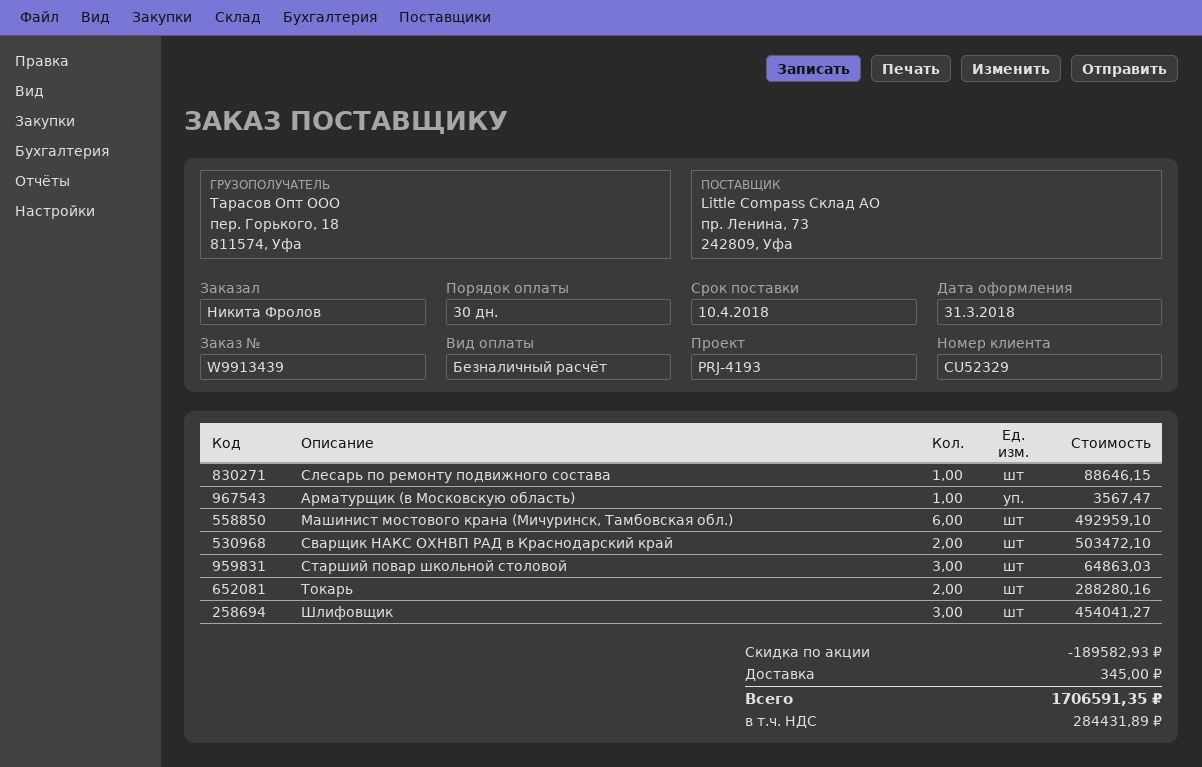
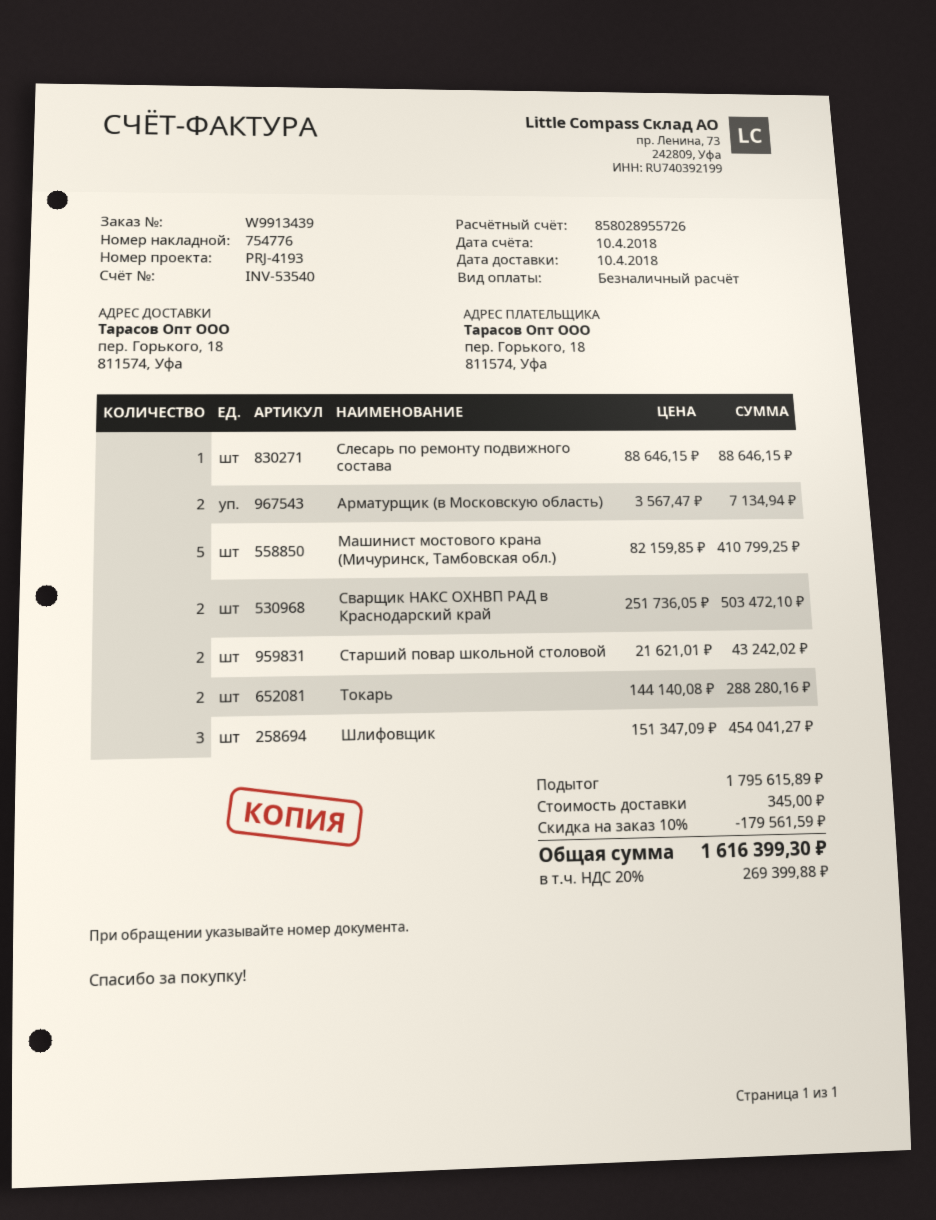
Арматурщик (в Московскую область): 1 for 3567.47 -> 2 for 7134.94
Машинист мостового крана (Мичуринск, Тамбовская обл.): 6 for 492959.10 -> 5 for 410799.25
Старший повар школьной столовой: 3 for 64863.03 -> 2 for 43242.02
discount: 189582.93 -> 179561.59
tax: 284431.89 -> 269399.88
total: 1706591.35 -> 1616399.30

